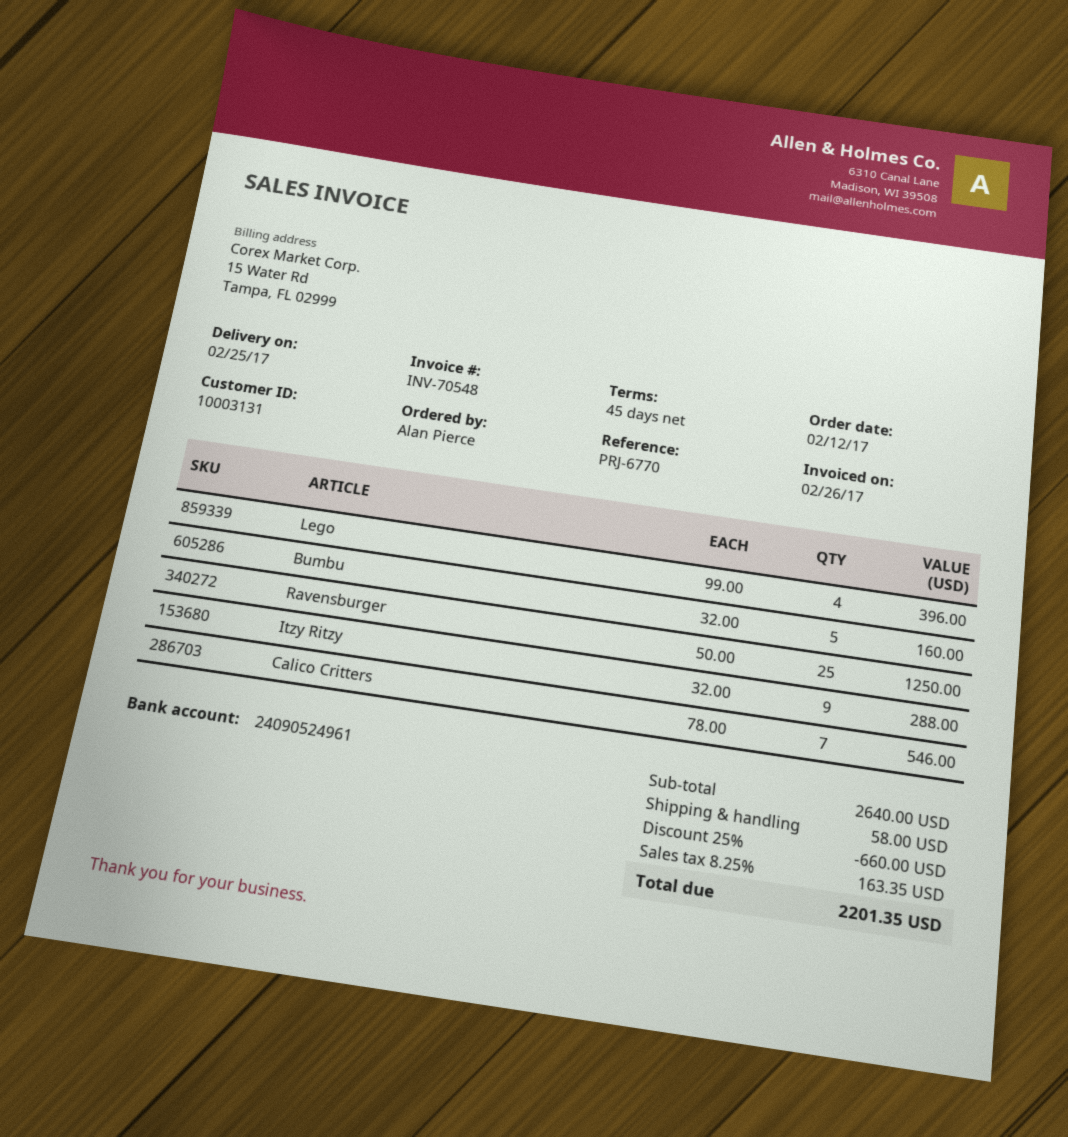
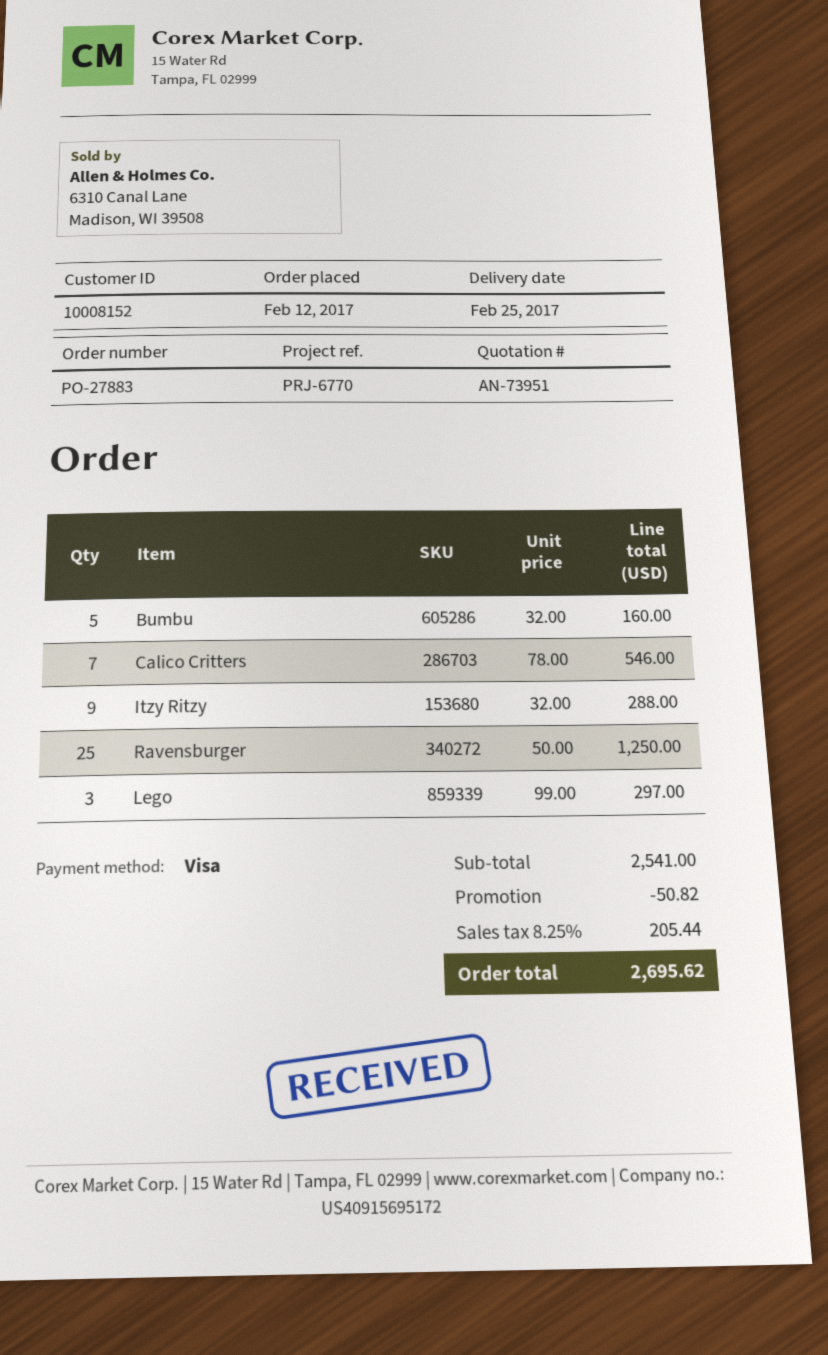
customer number: 10003131 -> 10008152
Lego: 4 x 99.00 = 396.00 -> 3 x 99.00 = 297.00
subtotal: 2640.00 -> 2541.00
discount: 660.00 -> 50.82
shipping: 58.00 -> none
tax: 8.25% = 163.35 -> 8.25% = 205.44
total: 2201.35 -> 2695.62

